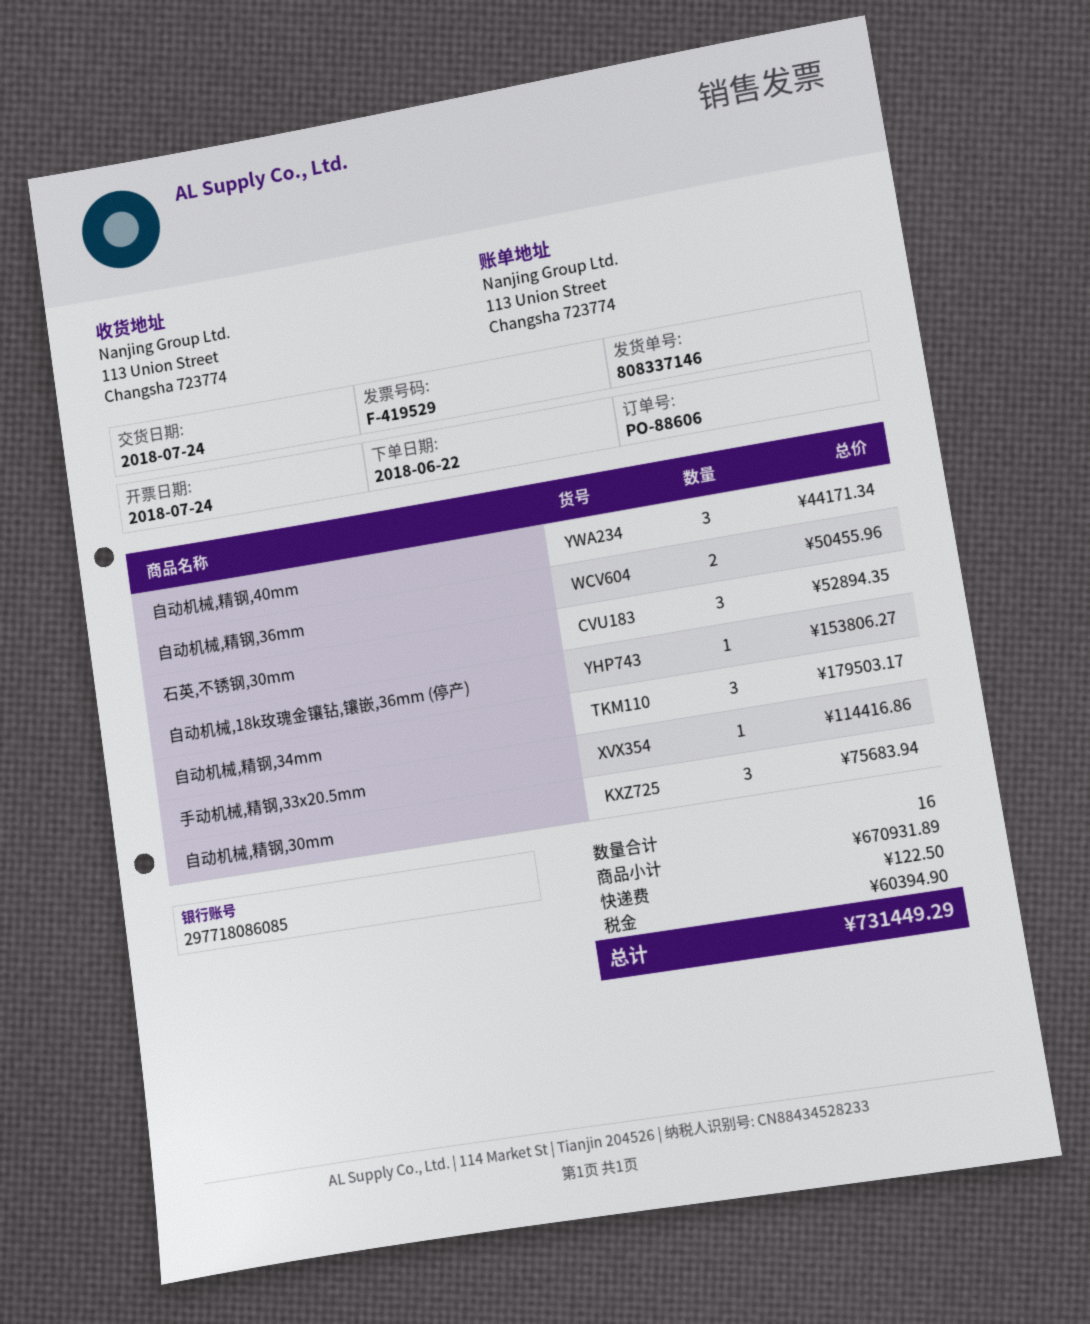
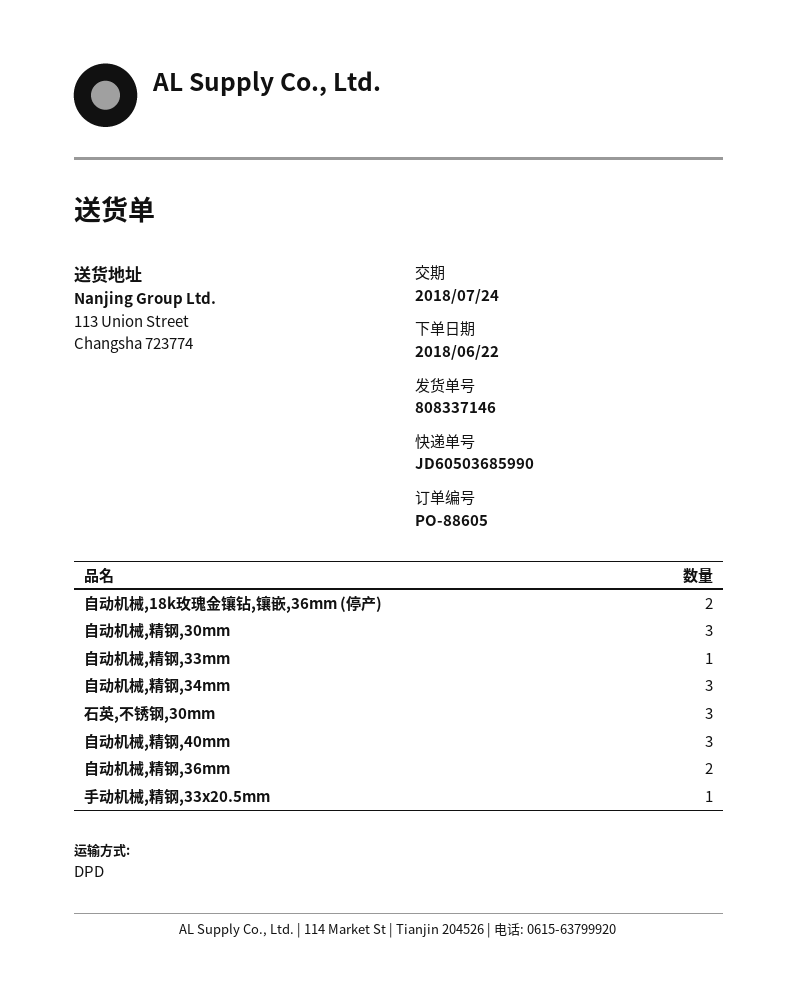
order number: PO-88606 -> PO-88605
自动机械,18k玫瑰金镶钻,镶嵌,36mm (停产): 1 -> 2
自动机械,精钢,33mm: none -> 1

